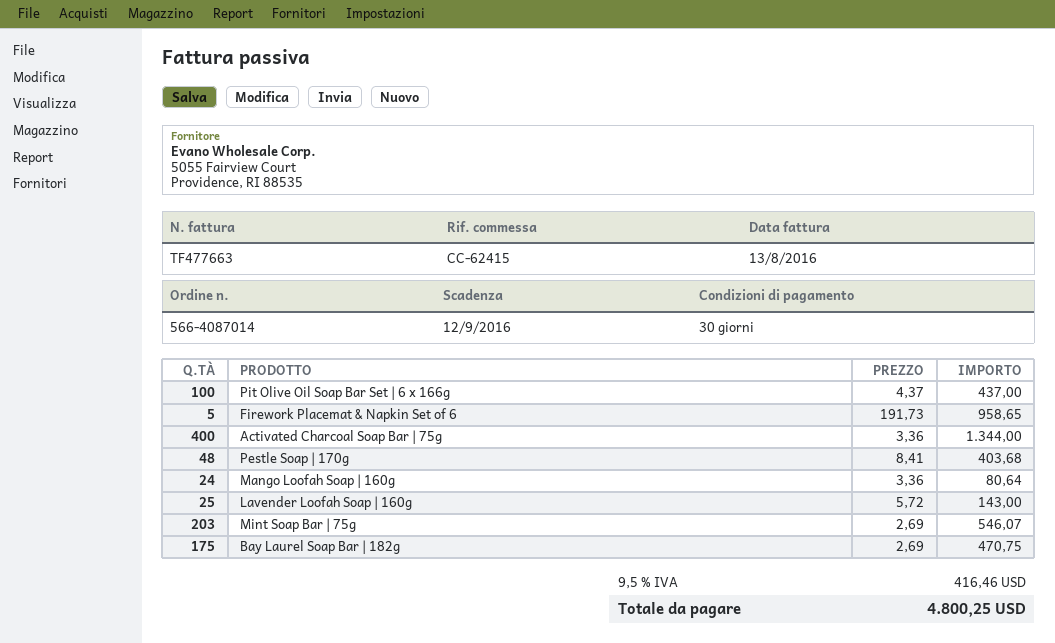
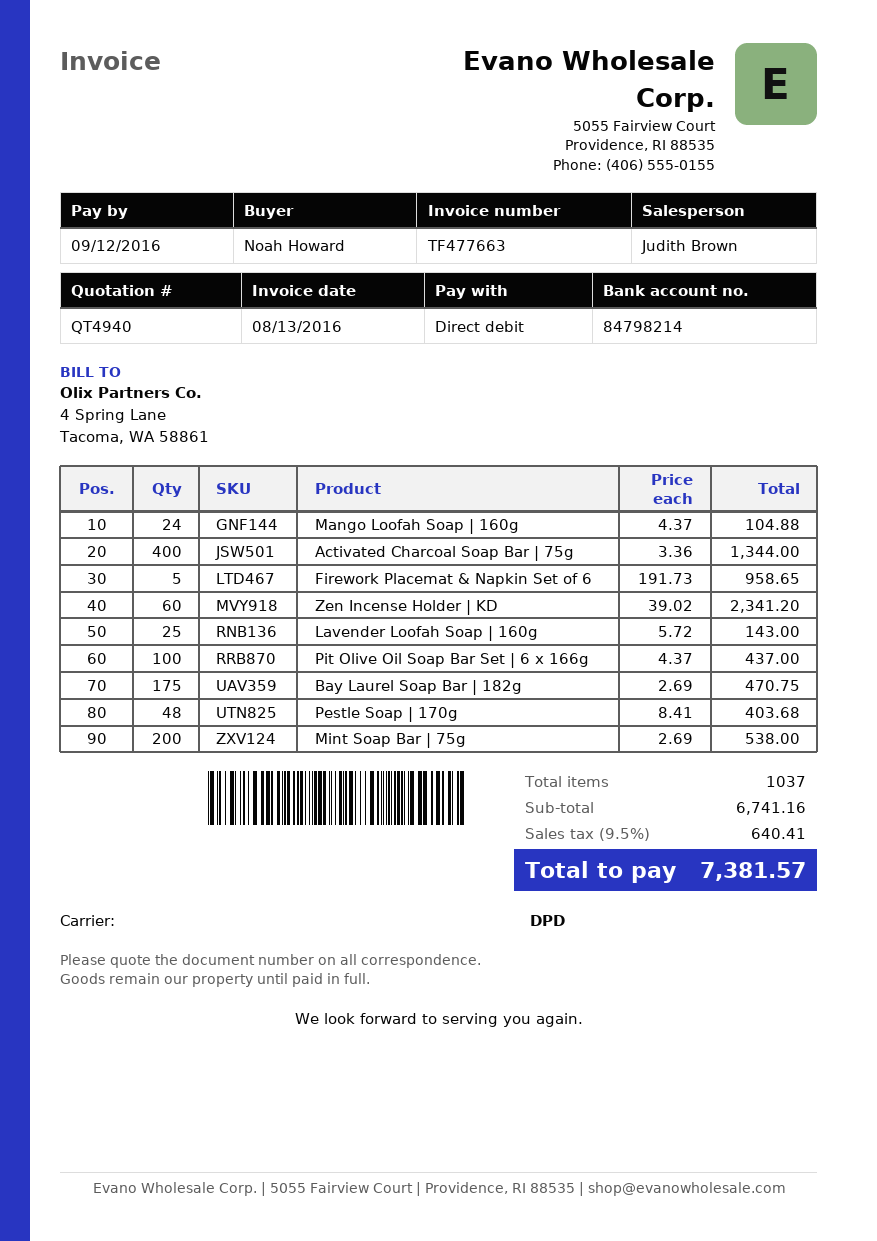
Mango Loofah Soap | 160g: 24 x 3.36 = 80.64 -> 24 x 4.37 = 104.88
Mint Soap Bar | 75g: 203 x 2.69 = 546.07 -> 200 x 2.69 = 538.00
Zen Incense Holder | KD: none -> 60 x 39.02 = 2341.20
tax: 9.5% = 416.46 -> 9.5% = 640.41
total: 4800.25 -> 7381.57

